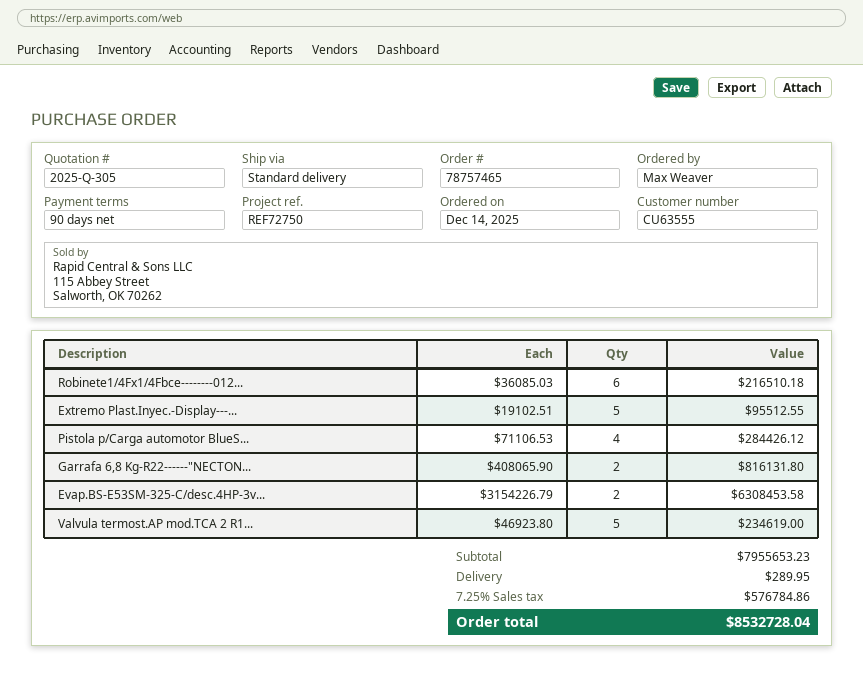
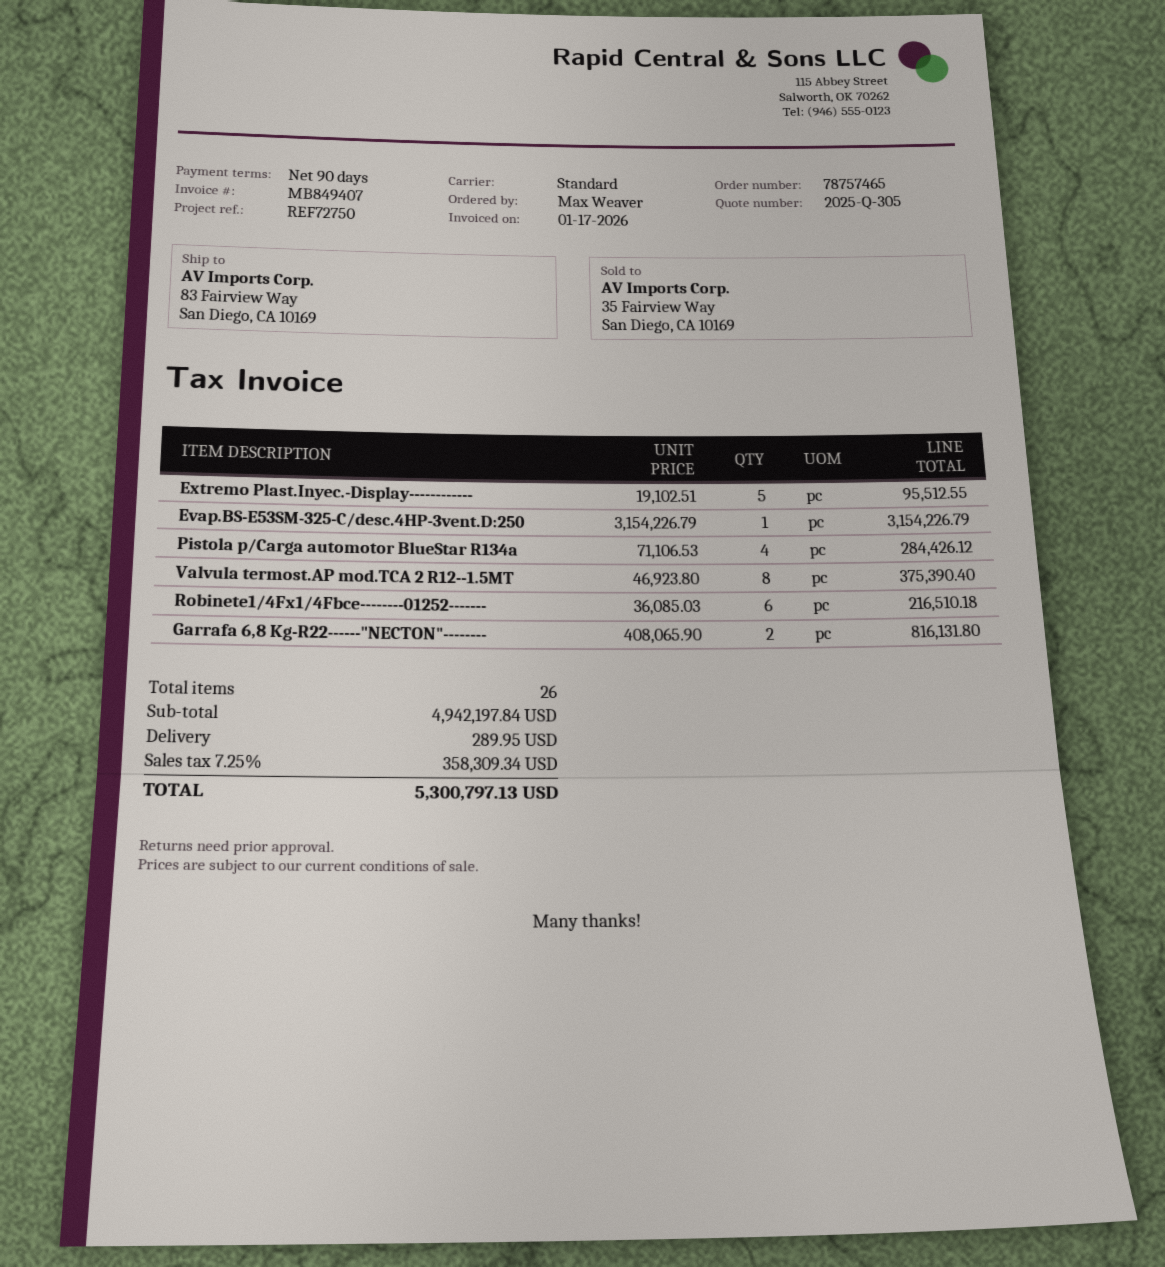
Evap.BS-E53SM-325-C/desc.4HP-3v...: 2 x 3154226.79 = 6308453.58 -> 1 x 3154226.79 = 3154226.79
Valvula termost.AP mod.TCA 2 R1...: 5 x 46923.80 = 234619.00 -> 8 x 46923.80 = 375390.40
subtotal: 7955653.23 -> 4942197.84
tax: 7.25% = 576784.86 -> 7.25% = 358309.34
total: 8532728.04 -> 5300797.13

